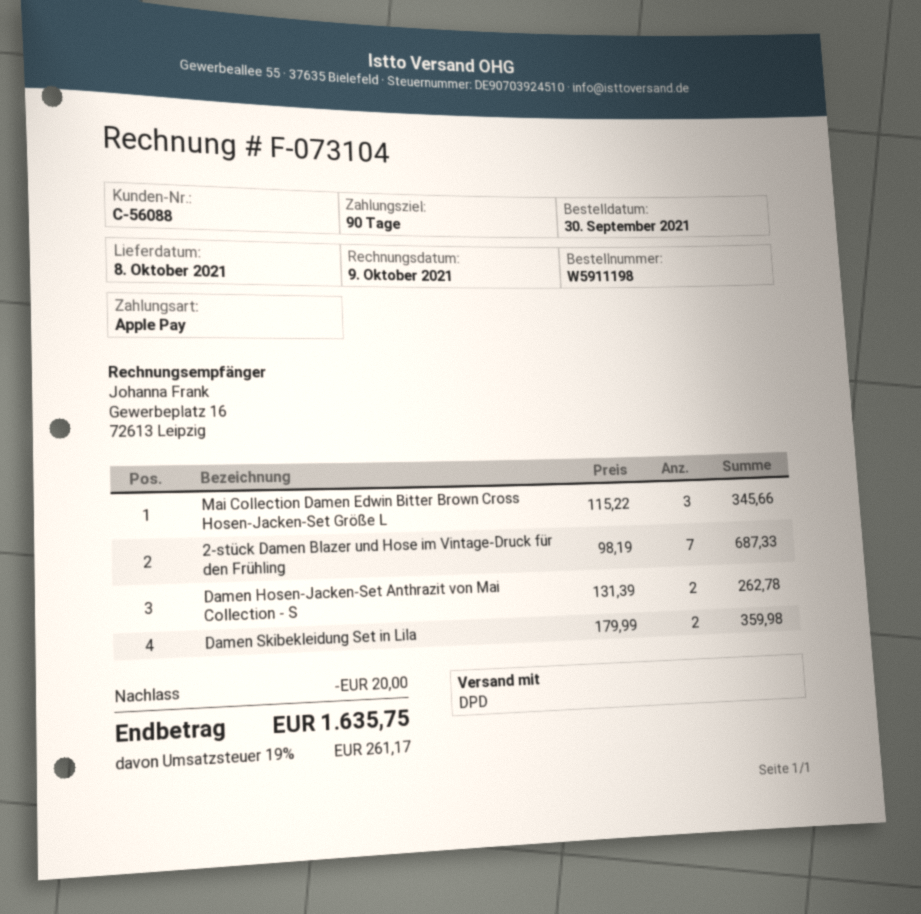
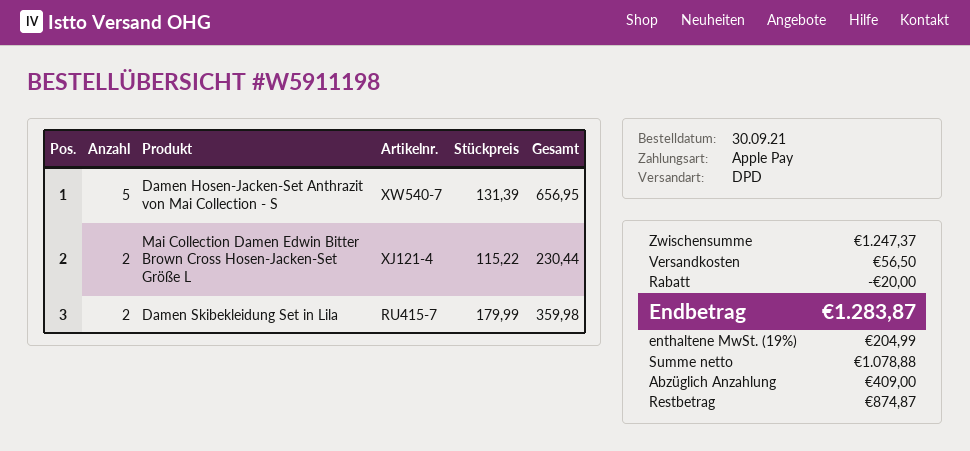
Mai Collection Damen Edwin Bitter Brown Cross Hosen-Jacken-Set Größe L: 3 x 115.22 = 345.66 -> 2 x 115.22 = 230.44
2-stück Damen Blazer und Hose im Vintage-Druck für den Frühling: 7 x 98.19 = 687.33 -> none
Damen Hosen-Jacken-Set Anthrazit von Mai Collection - S: 2 x 131.39 = 262.78 -> 5 x 131.39 = 656.95
shipping: none -> 56.50
tax: 19% = 261.17 -> 19% = 204.99
total: 1635.75 -> 1283.87

